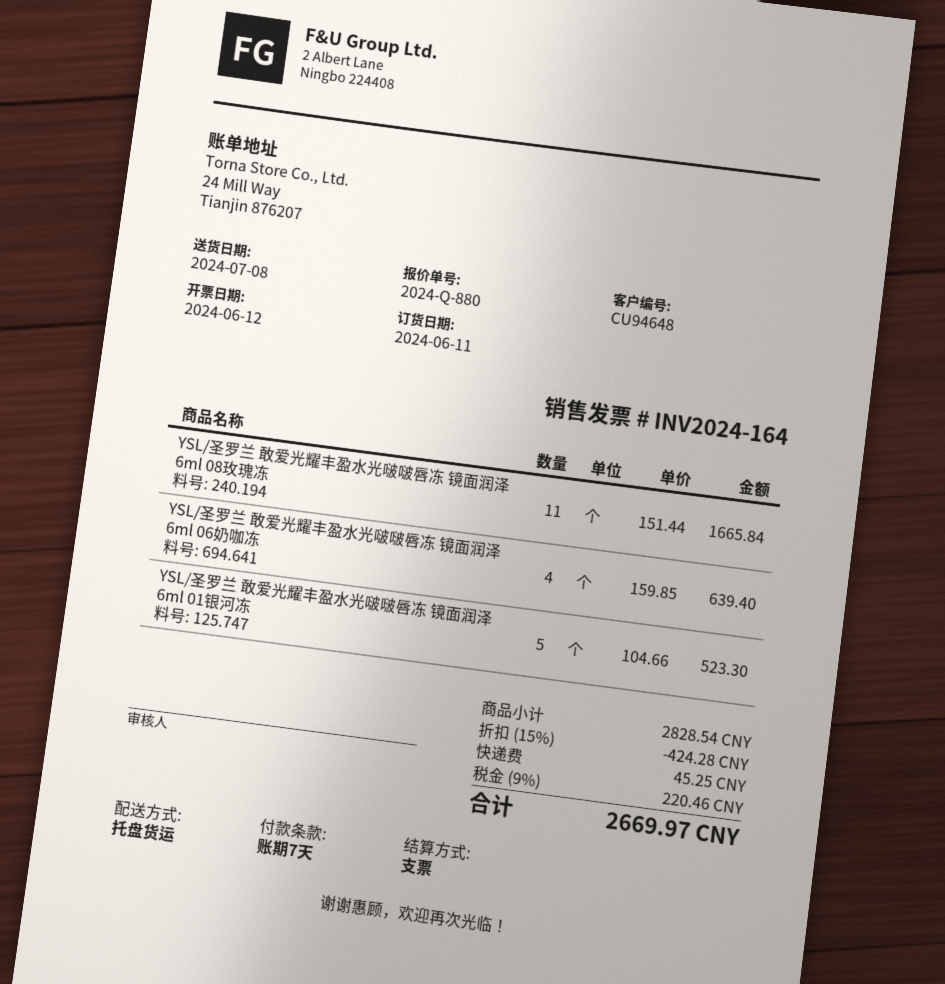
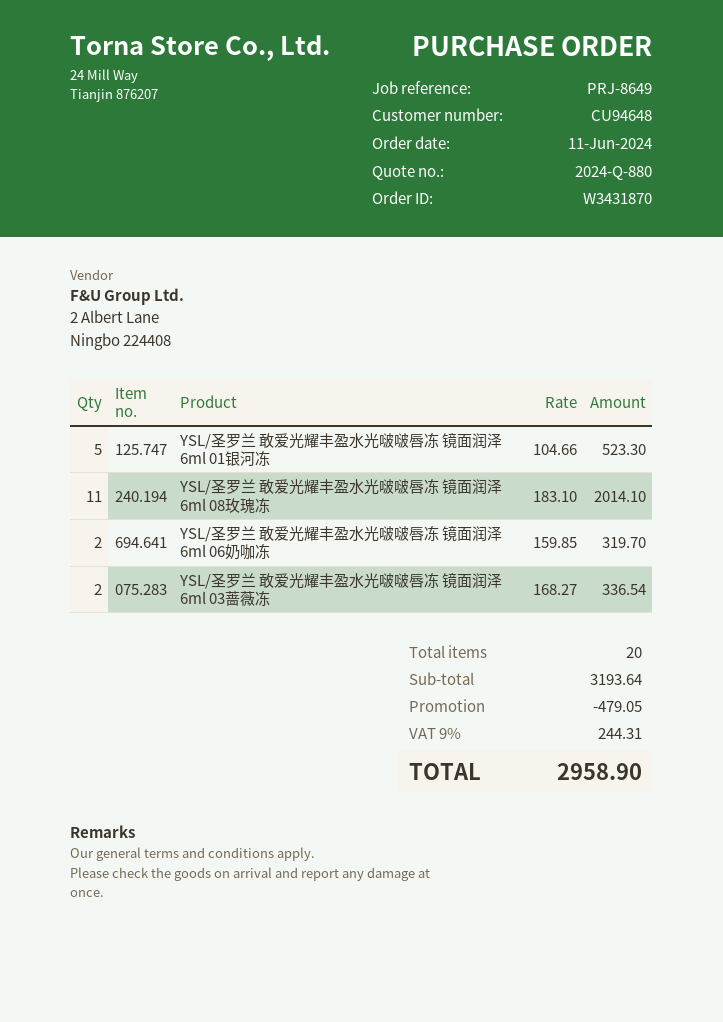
YSL/圣罗兰 敢爱光耀丰盈水光啵啵唇冻 镜面润泽 6ml 08玫瑰冻: 11 x 151.44 = 1665.84 -> 11 x 183.10 = 2014.10
YSL/圣罗兰 敢爱光耀丰盈水光啵啵唇冻 镜面润泽 6ml 06奶咖冻: 4 x 159.85 = 639.40 -> 2 x 159.85 = 319.70
YSL/圣罗兰 敢爱光耀丰盈水光啵啵唇冻 镜面润泽 6ml 03蔷薇冻: none -> 2 x 168.27 = 336.54
subtotal: 2828.54 -> 3193.64
discount: 424.28 -> 479.05
shipping: 45.25 -> none
tax: 9% = 220.46 -> 9% = 244.31
total: 2669.97 -> 2958.90

